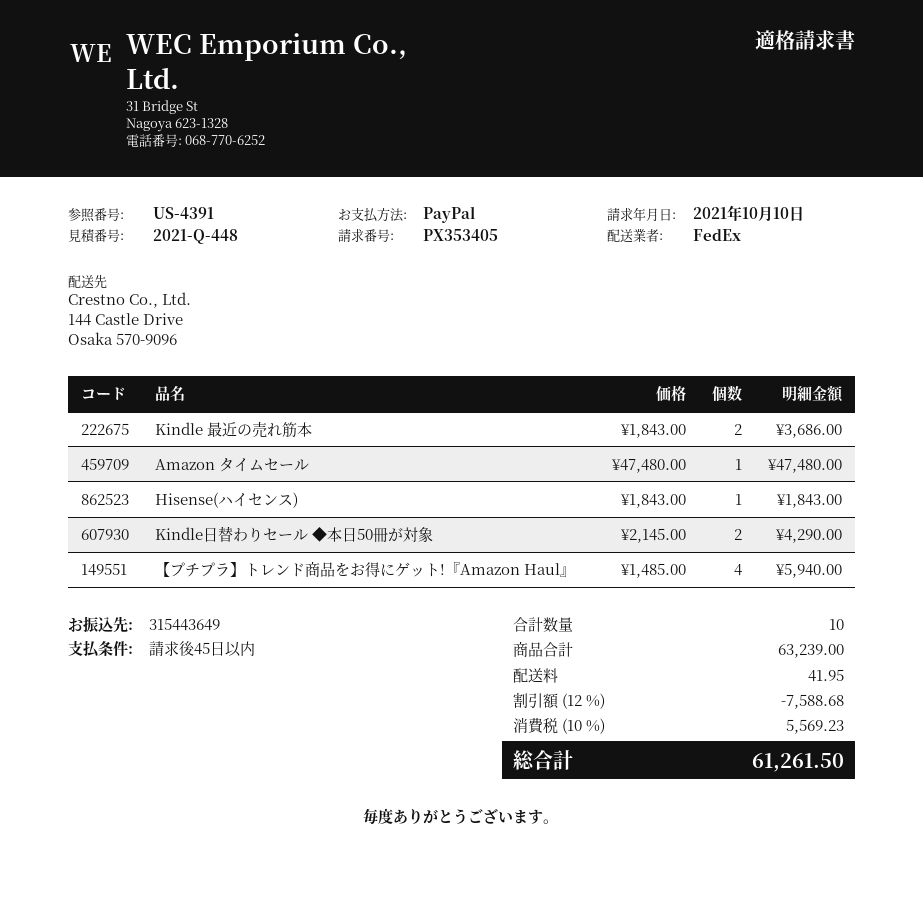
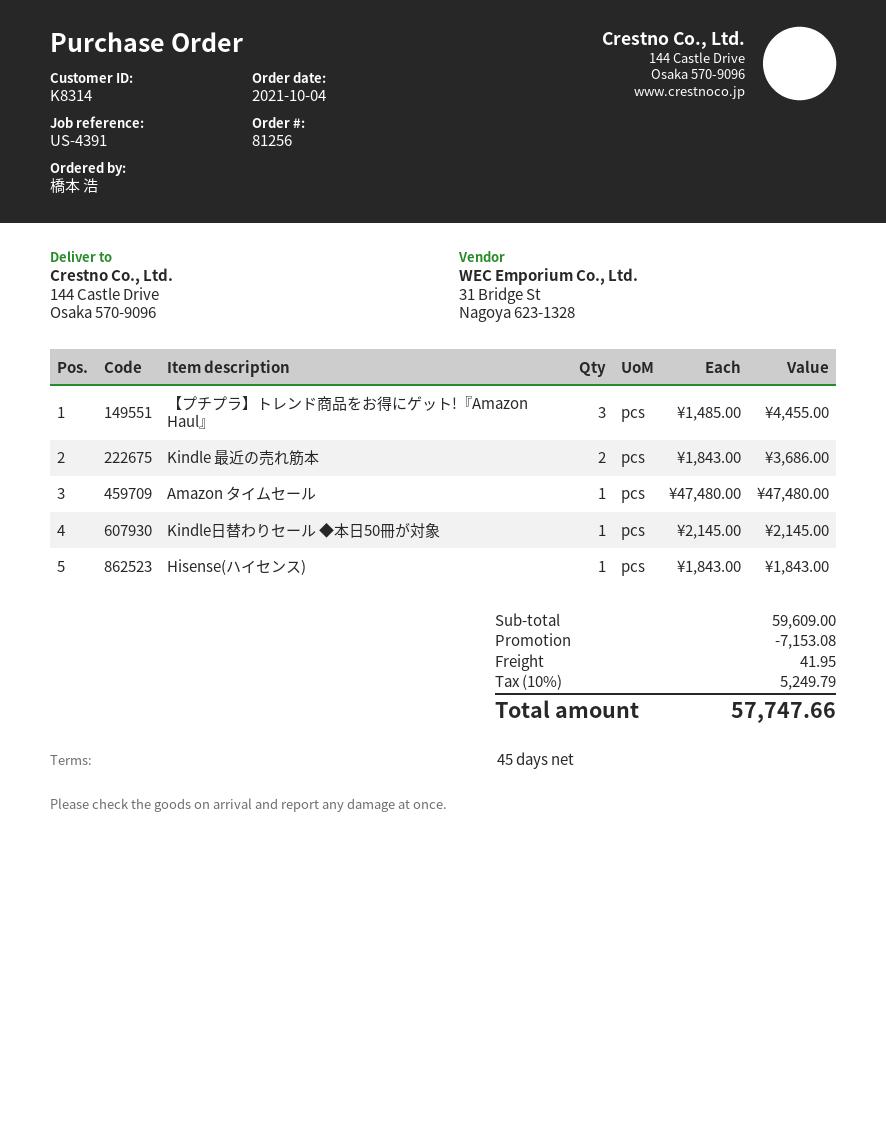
Kindle日替わりセール ◆本日50冊が対象: 2 x 2145.00 = 4290.00 -> 1 x 2145.00 = 2145.00
【プチプラ】トレンド商品をお得にゲット!『Amazon Haul』: 4 x 1485.00 = 5940.00 -> 3 x 1485.00 = 4455.00
subtotal: 63239.00 -> 59609.00
discount: 7588.68 -> 7153.08
tax: 10% = 5569.23 -> 10% = 5249.79
total: 61261.50 -> 57747.66

